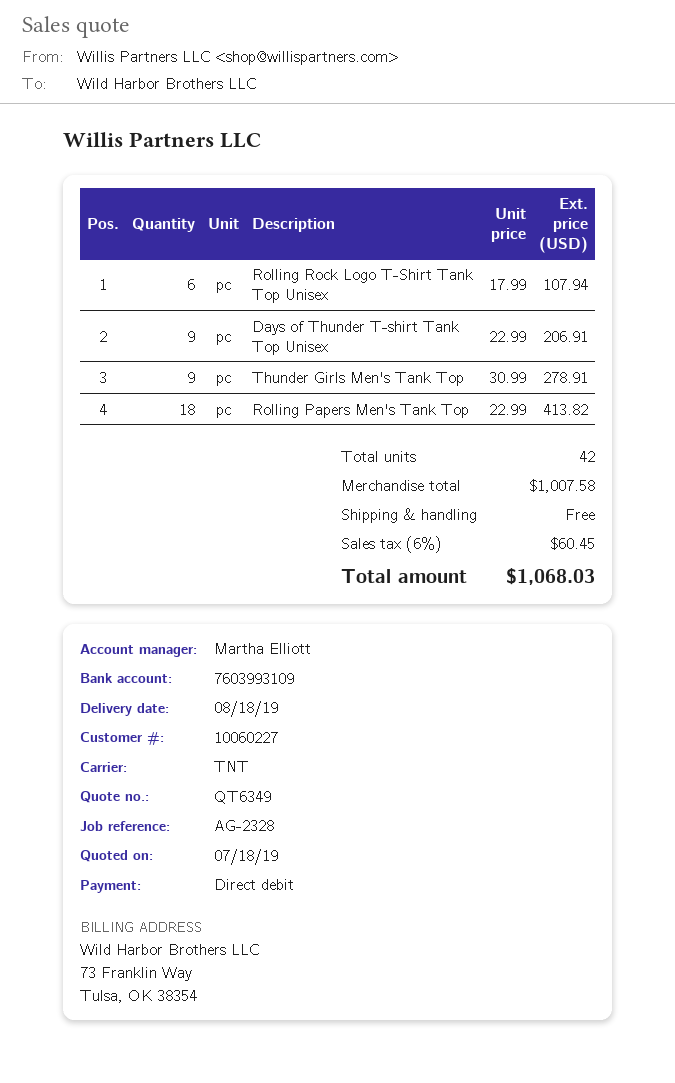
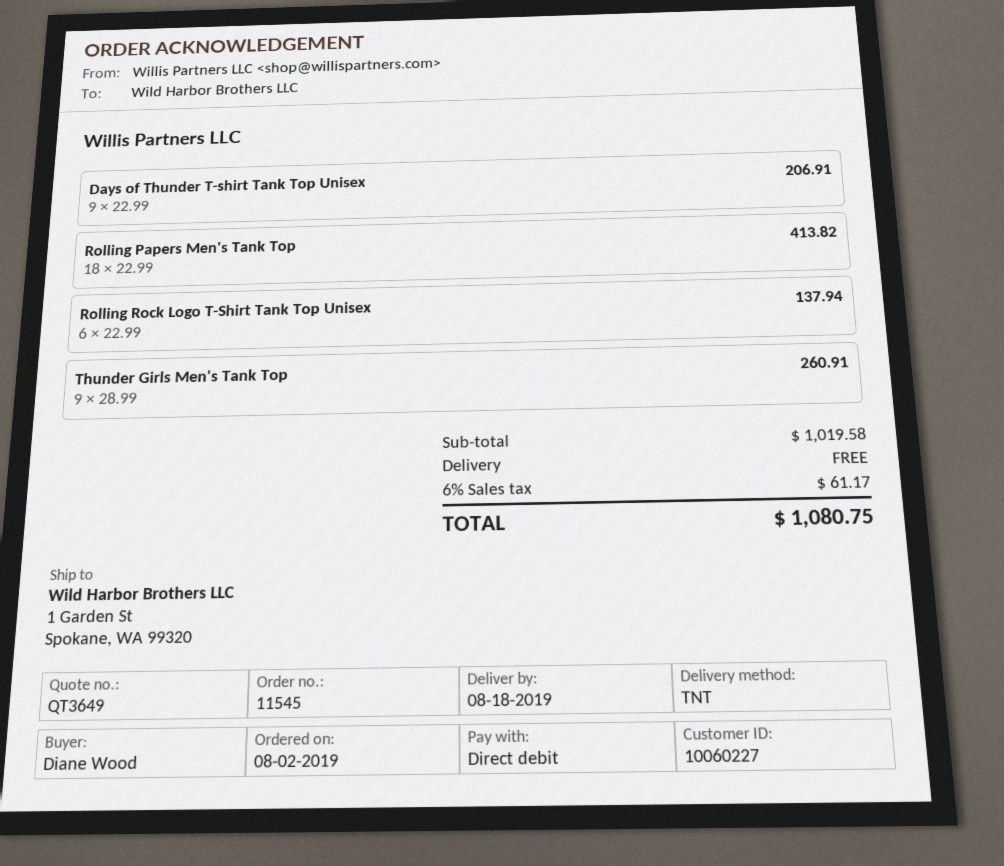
quote number: QT6349 -> QT3649
Rolling Rock Logo T-Shirt Tank Top Unisex: 6 x 17.99 = 107.94 -> 6 x 22.99 = 137.94
Thunder Girls Men's Tank Top: 9 x 30.99 = 278.91 -> 9 x 28.99 = 260.91
subtotal: 1007.58 -> 1019.58
tax: 6% = 60.45 -> 6% = 61.17
total: 1068.03 -> 1080.75

